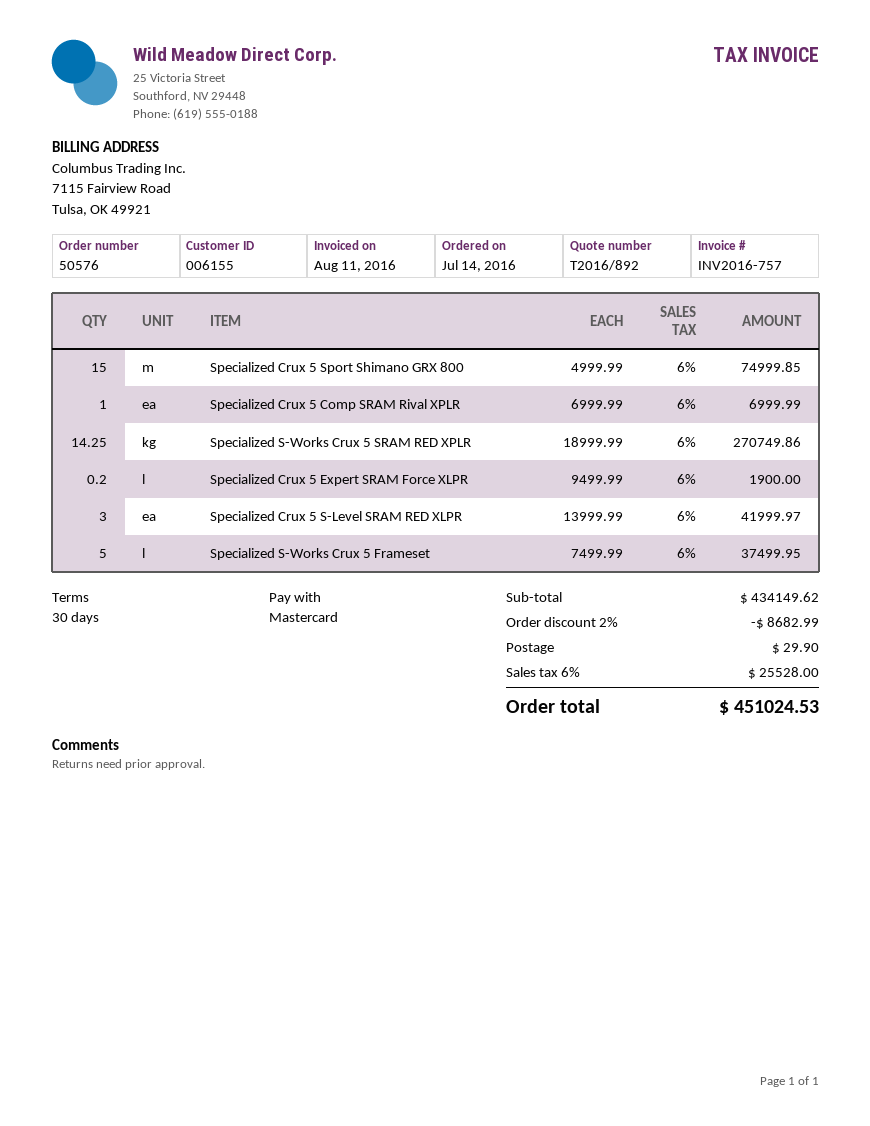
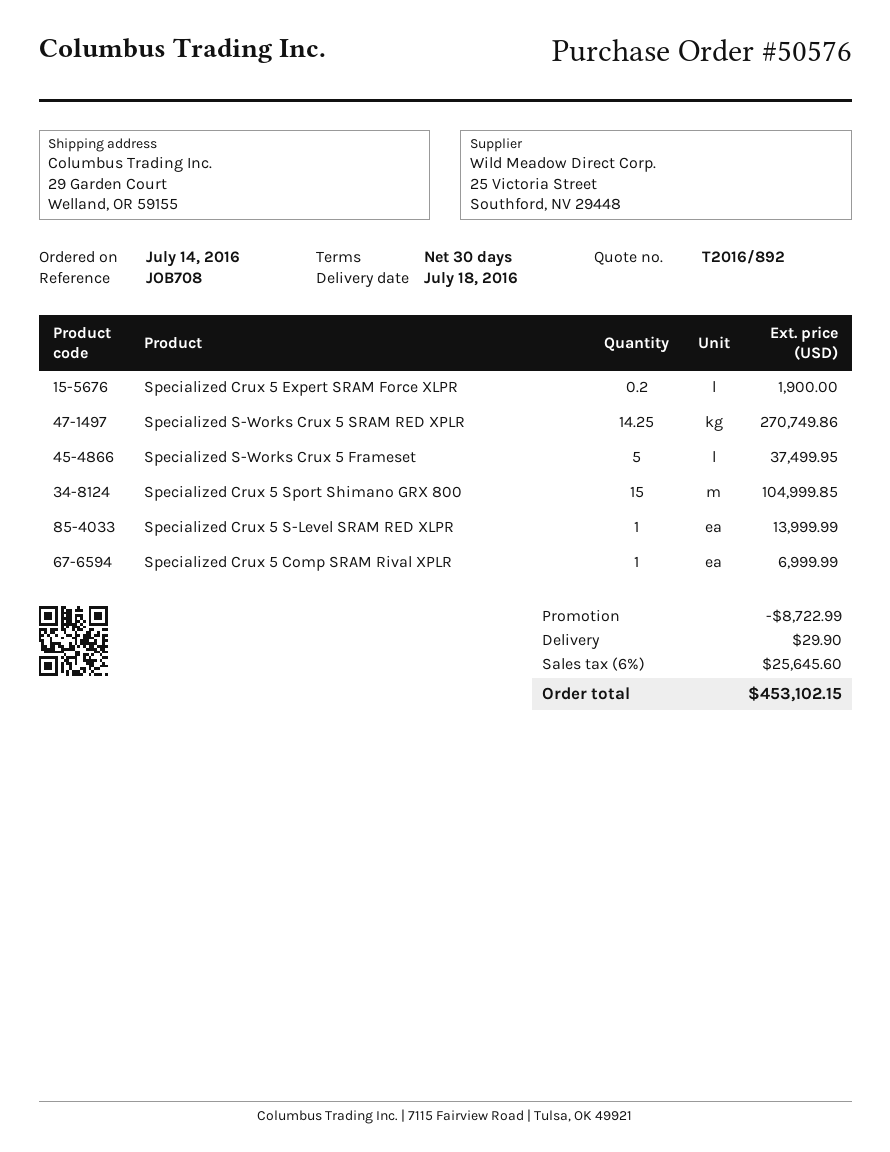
Specialized Crux 5 Sport Shimano GRX 800: 15 for 74999.85 -> 15 for 104999.85
Specialized Crux 5 S-Level SRAM RED XLPR: 3 for 41999.97 -> 1 for 13999.99
discount: 8682.99 -> 8722.99
tax: 6% = 25528.00 -> 6% = 25645.60
total: 451024.53 -> 453102.15

